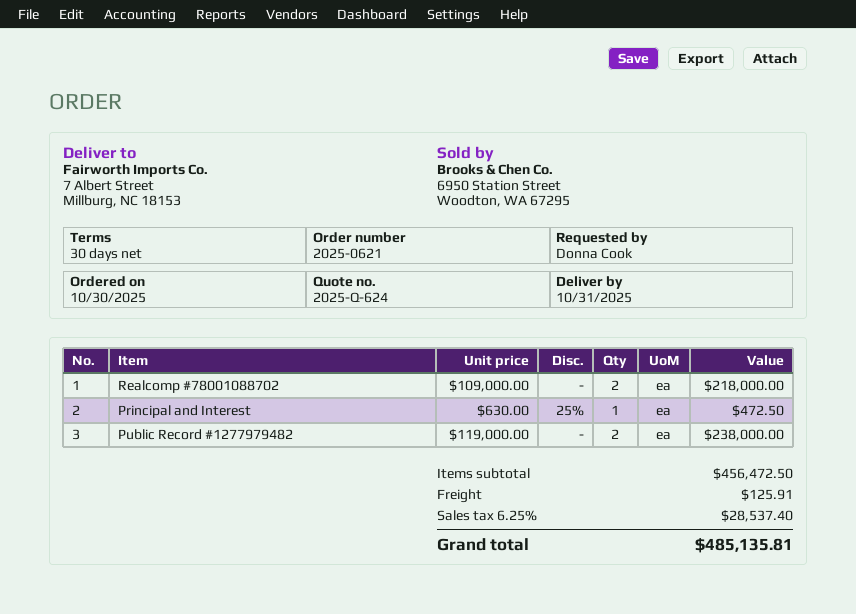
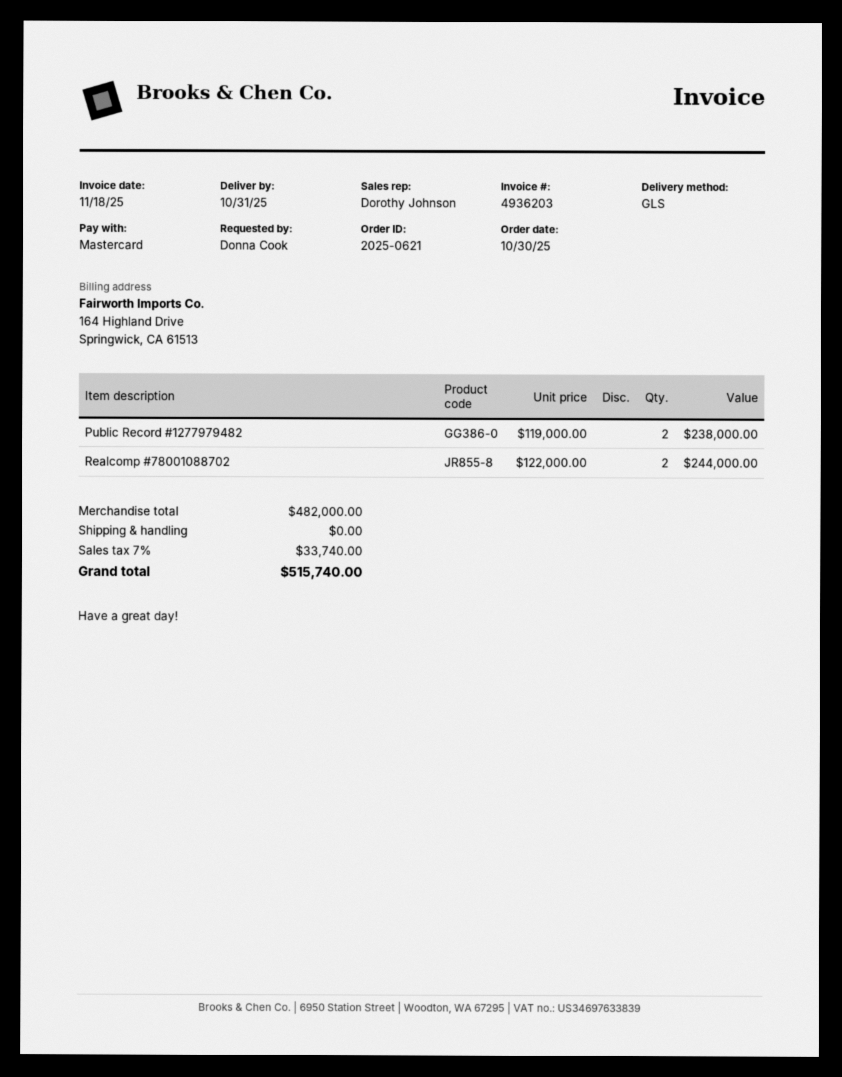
Realcomp #78001088702: 2 x 109000.00 = 218000.00 -> 2 x 122000.00 = 244000.00
Principal and Interest: 1 x 630.00 - 25% = 472.50 -> none
subtotal: 456472.50 -> 482000.00
shipping: 125.91 -> 0.00
tax: 6.25% = 28537.40 -> 7% = 33740.00
total: 485135.81 -> 515740.00

